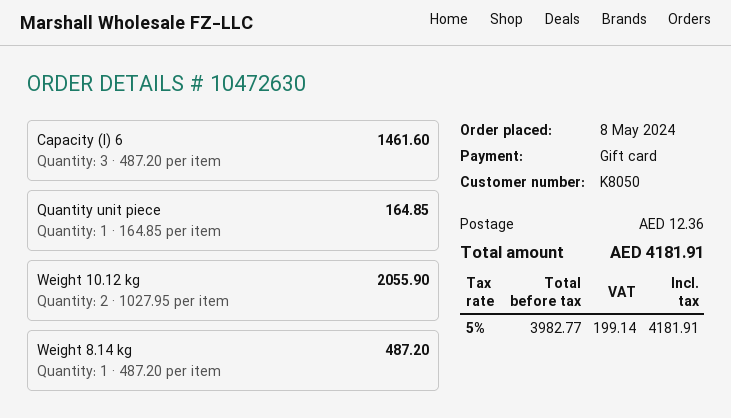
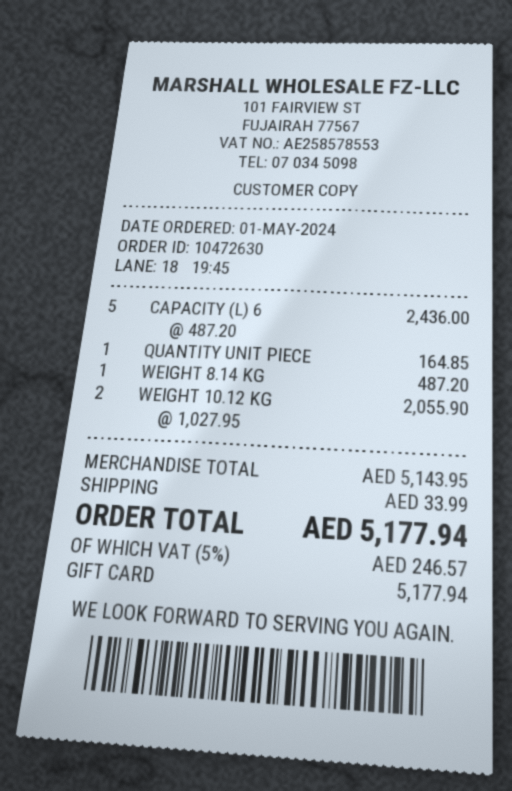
order date: 2024-05-08 -> 2024-05-01
Capacity (l) 6: 3 x 487.20 = 1461.60 -> 5 x 487.20 = 2436.00
shipping: 12.36 -> 33.99
tax: 5% = 199.14 -> 5% = 246.57
total: 4181.91 -> 5177.94

